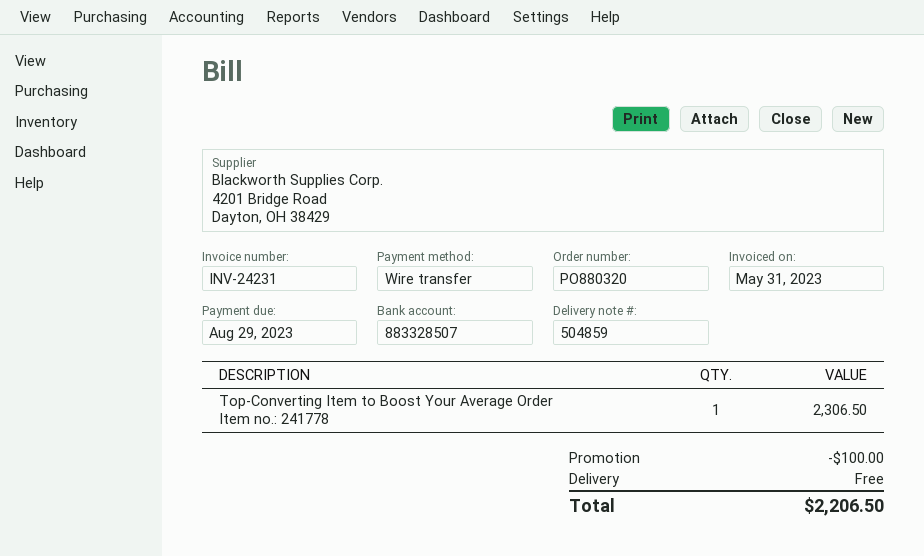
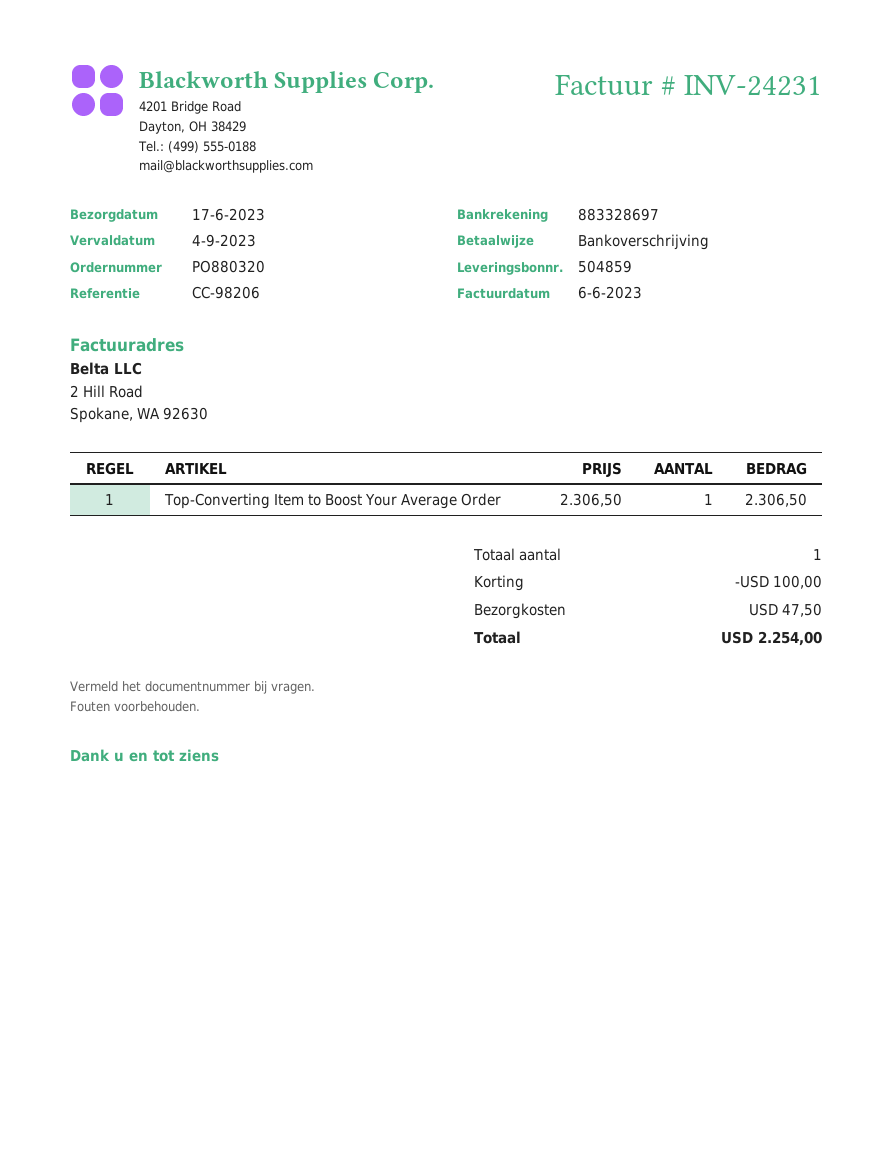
invoice date: 2023-05-31 -> 2023-06-06
due date: 2023-08-29 -> 2023-09-04
bank account: 883328507 -> 883328697
shipping: 0.00 -> 47.50
total: 2206.50 -> 2254.00

